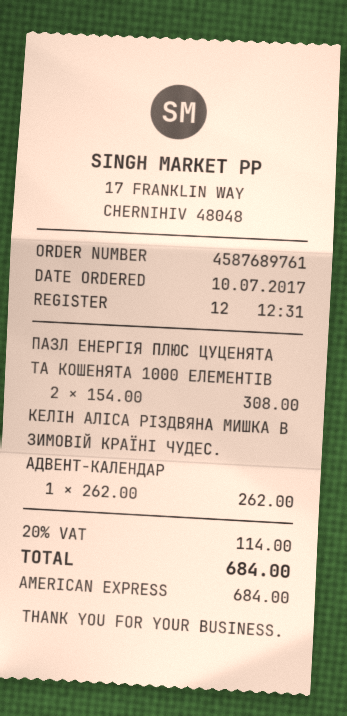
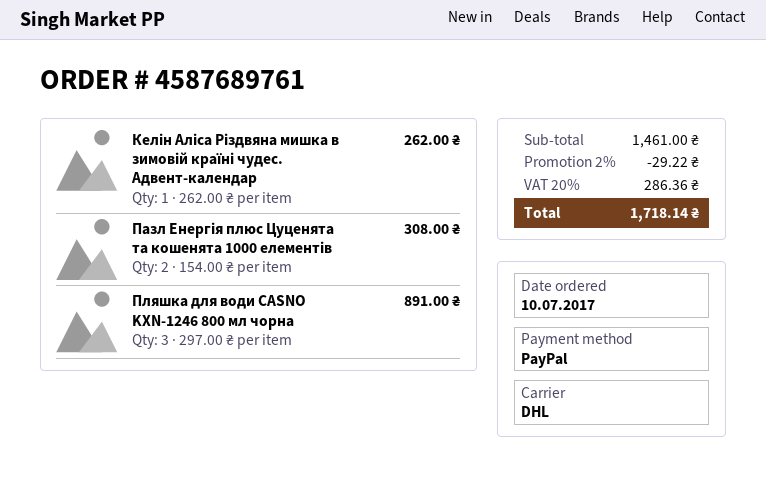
payment method: American Express -> PayPal
Пляшка для води CASNO KXN-1246 800 мл чорна: none -> 3 x 297.00 = 891.00
discount: none -> 2% = 29.22
tax: 20% = 114.00 -> 20% = 286.36
total: 684.00 -> 1718.14

